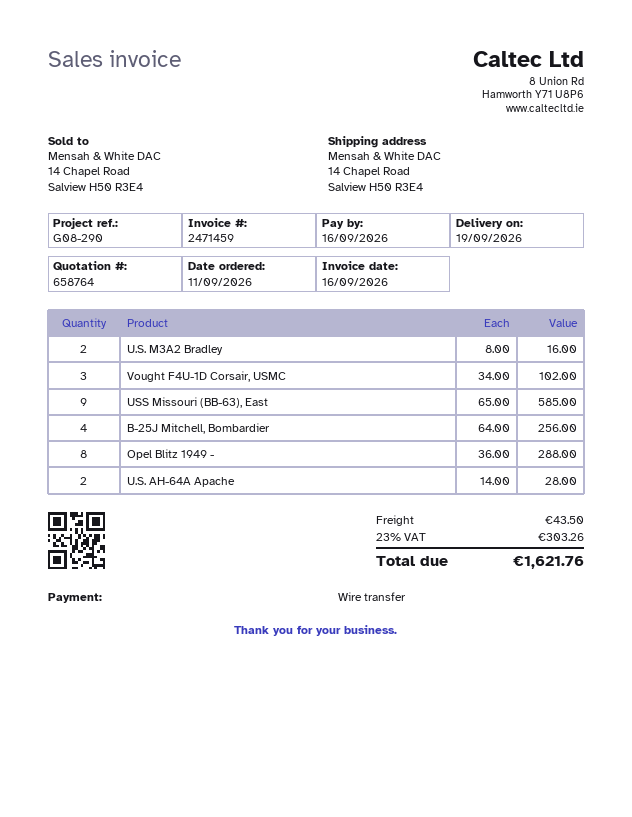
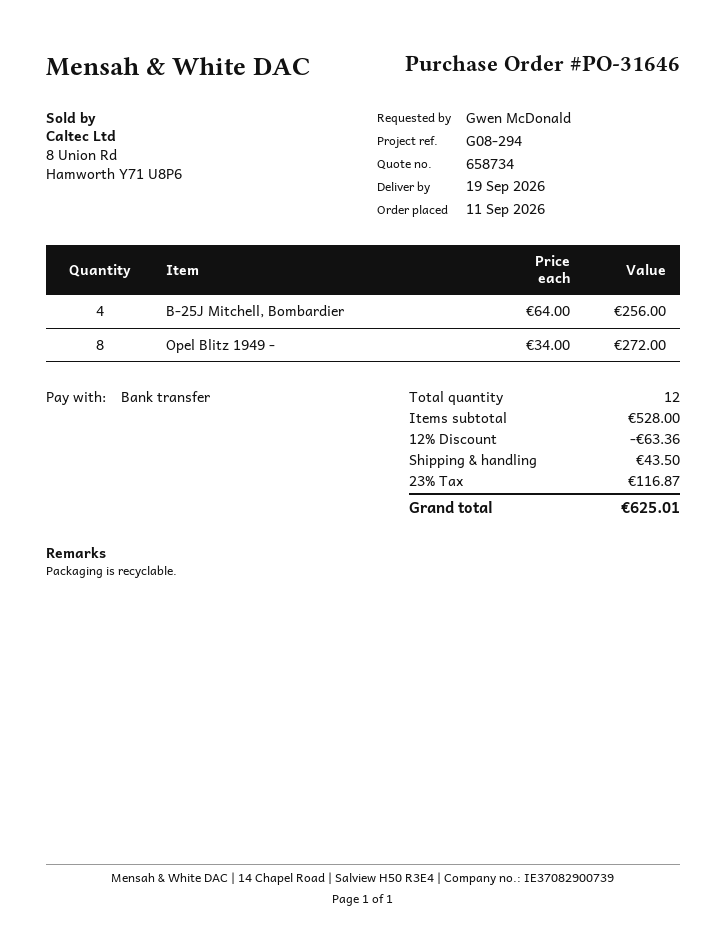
quote number: 658764 -> 658734
reference: G08-290 -> G08-294
U.S. M3A2 Bradley: 2 x 8.00 = 16.00 -> none
Vought F4U-1D Corsair, USMC: 3 x 34.00 = 102.00 -> none
USS Missouri (BB-63), East: 9 x 65.00 = 585.00 -> none
Opel Blitz 1949 -: 8 x 36.00 = 288.00 -> 8 x 34.00 = 272.00
U.S. AH-64A Apache: 2 x 14.00 = 28.00 -> none
discount: none -> 12% = 63.36
tax: 23% = 303.26 -> 23% = 116.87
total: 1621.76 -> 625.01

